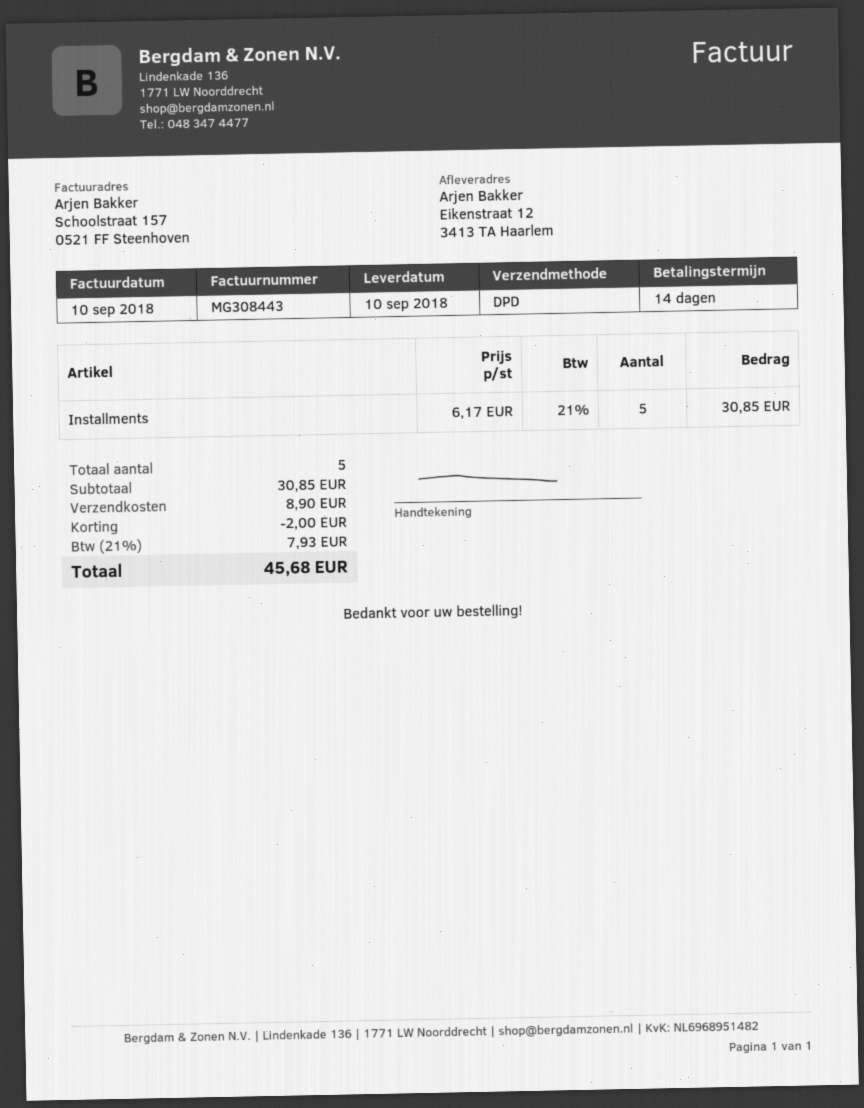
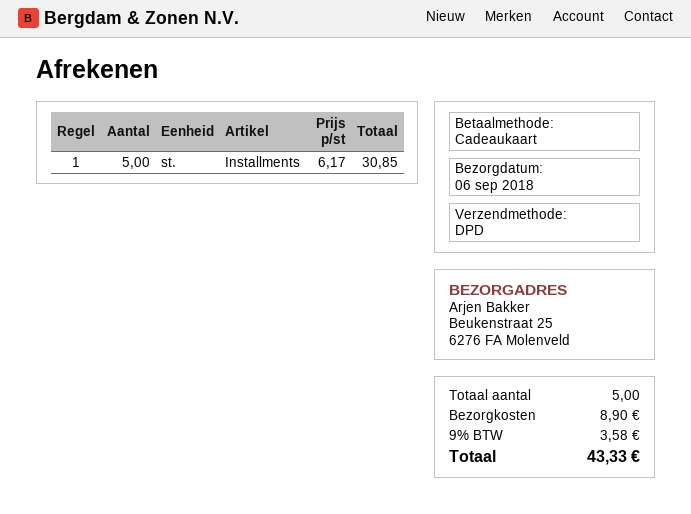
delivery date: 2018-09-10 -> 2018-09-06
ship to: Eikenstraat 12, 3413 TA Haarlem -> Beukenstraat 25, 6276 FA Molenveld
discount: 2.00 -> none
tax: 21% = 7.93 -> 9% = 3.58
total: 45.68 -> 43.33

